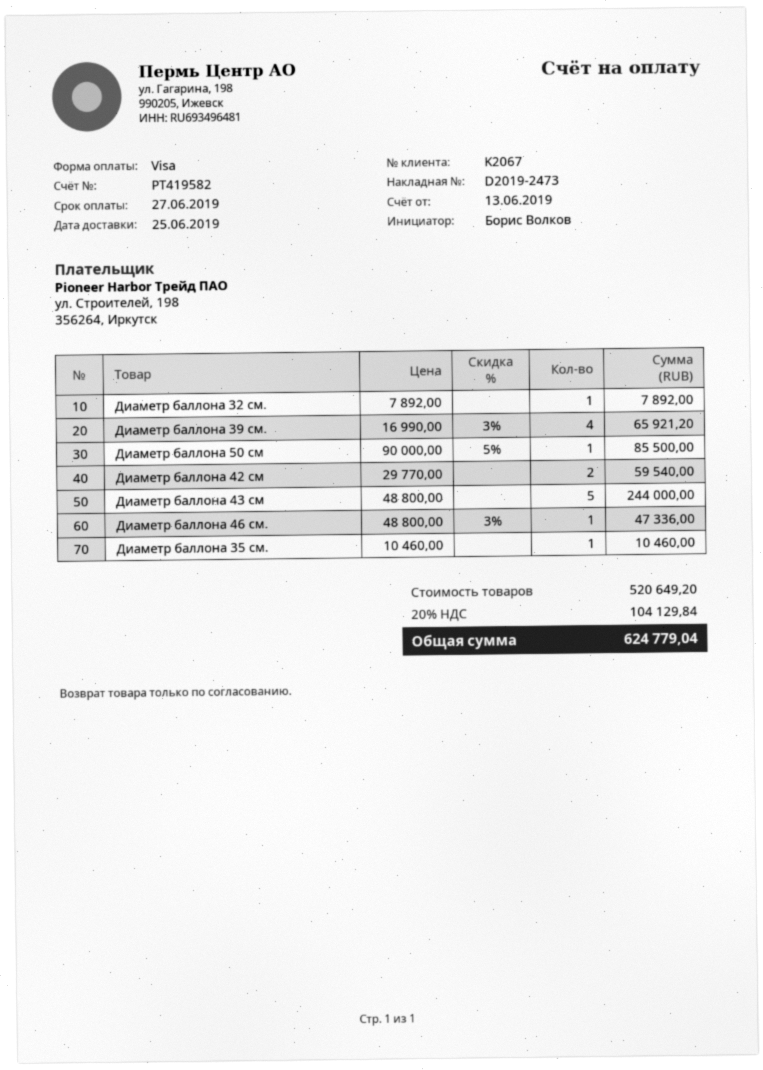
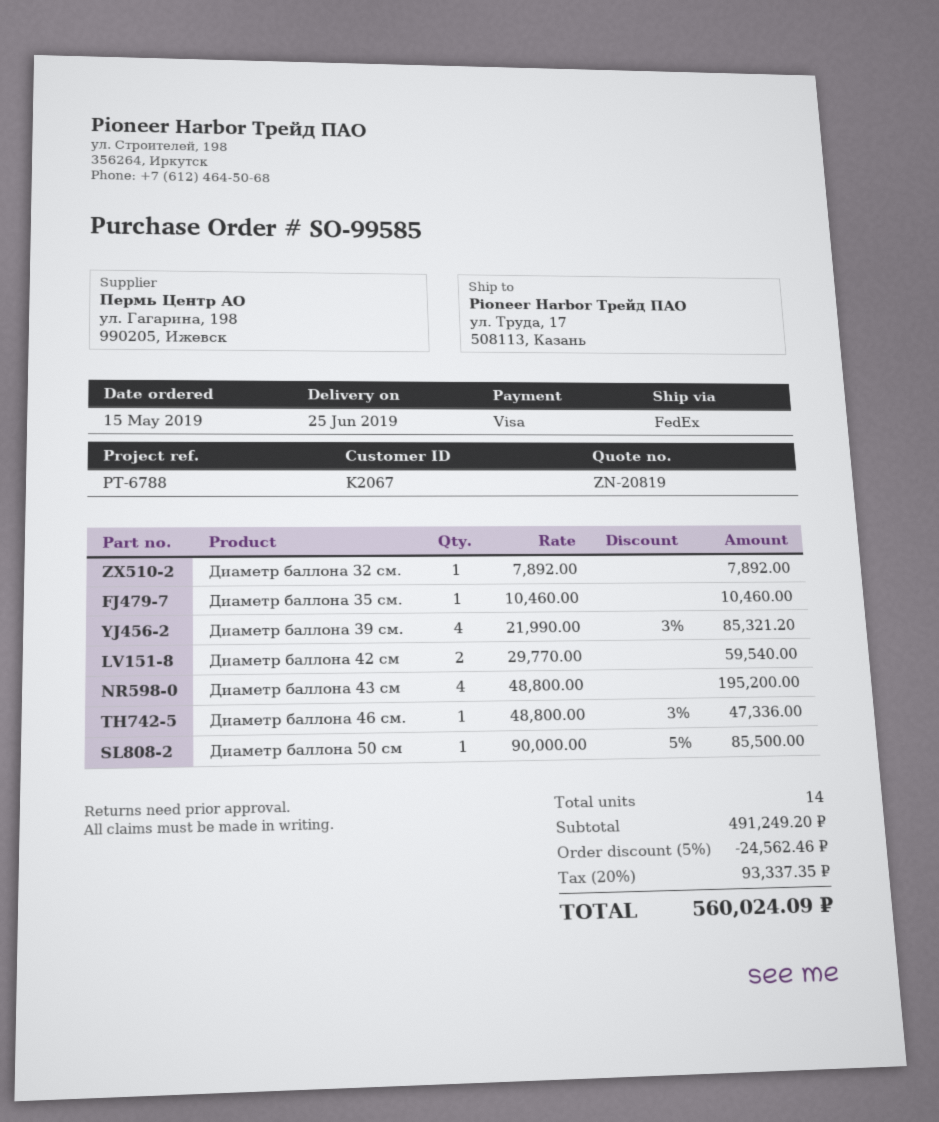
Диаметр баллона 39 см.: 4 x 16990.00 - 3% = 65921.20 -> 4 x 21990.00 - 3% = 85321.20
Диаметр баллона 43 см: 5 x 48800.00 = 244000.00 -> 4 x 48800.00 = 195200.00
subtotal: 520649.20 -> 491249.20
discount: none -> 5% = 24562.46
tax: 20% = 104129.84 -> 20% = 93337.35
total: 624779.04 -> 560024.09

